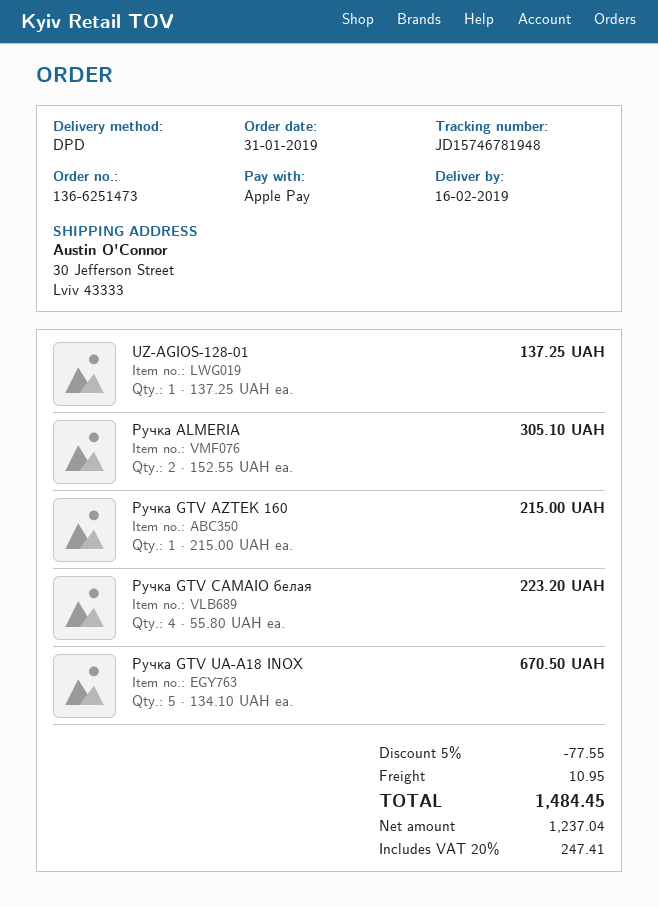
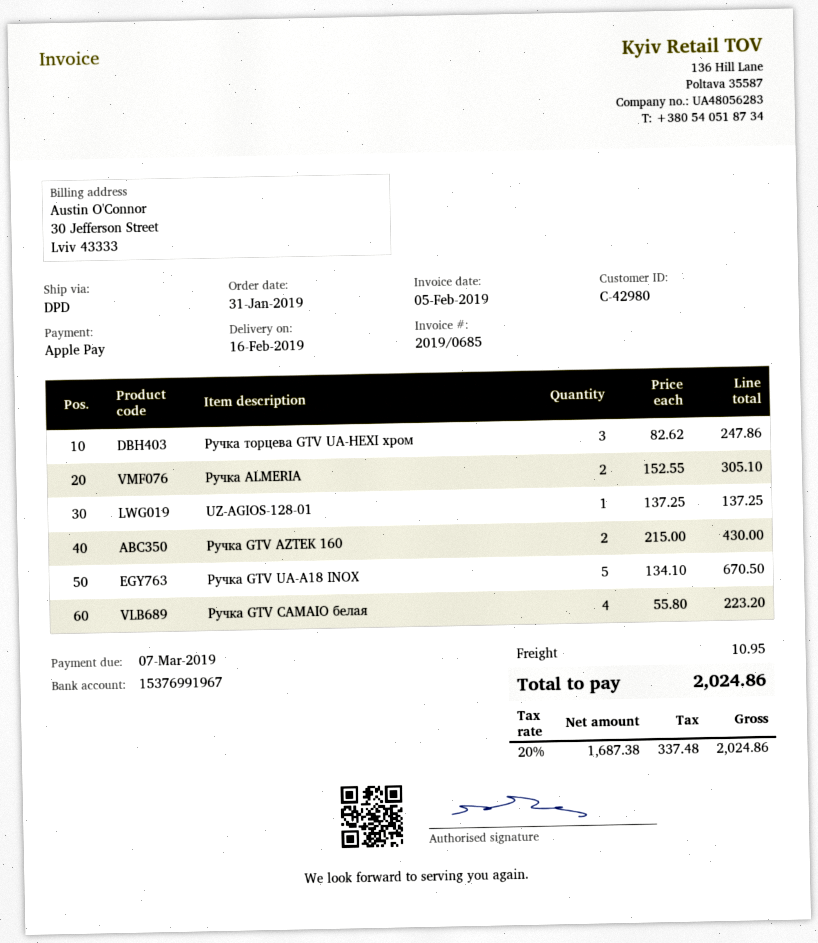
Ручка GTV AZTEK 160: 1 x 215.00 = 215.00 -> 2 x 215.00 = 430.00
Ручка торцева GTV UA-HEXI хром: none -> 3 x 82.62 = 247.86
discount: 5% = 77.55 -> none
net: 1237.04 -> 1687.38
tax: 20% = 247.41 -> 20% = 337.48
total: 1484.45 -> 2024.86

